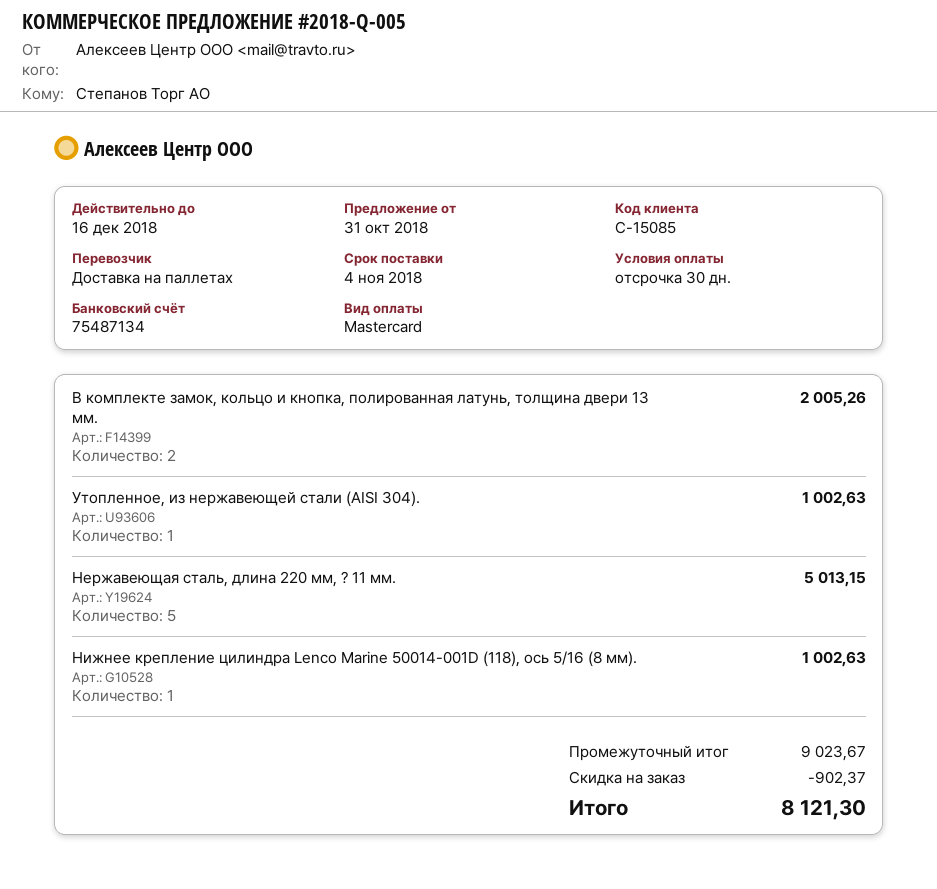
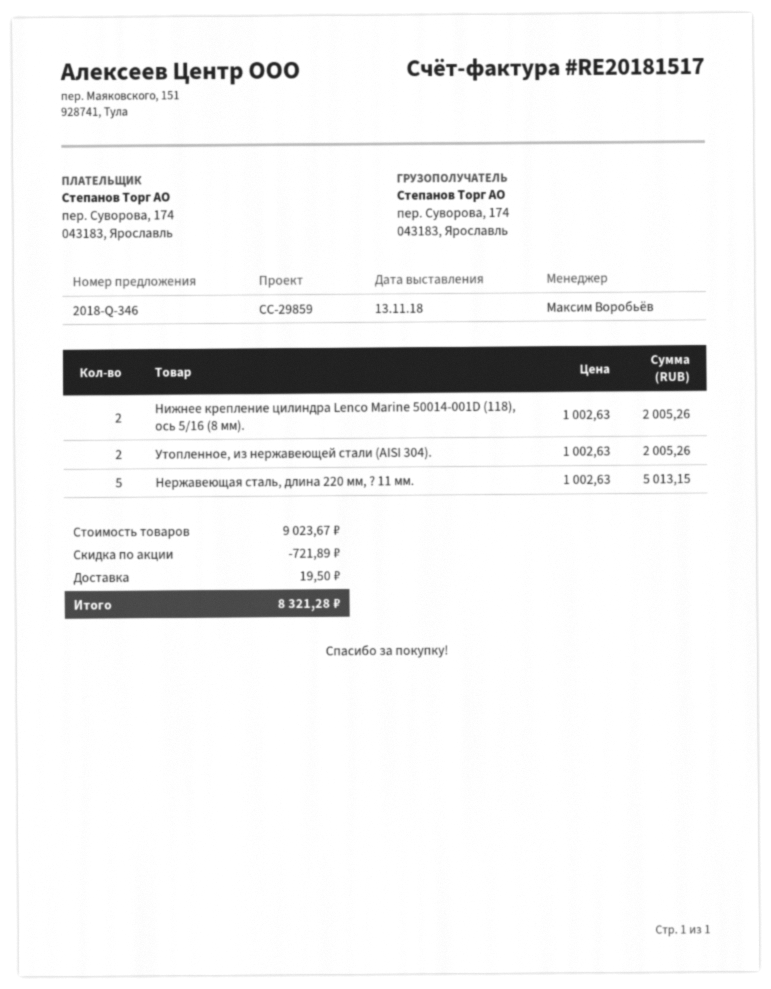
quote number: 2018-Q-005 -> 2018-Q-346
В комплекте замок, кольцо и кнопка, полированная латунь, толщина двери 13 мм.: 2 for 2005.26 -> none
Утопленное, из нержавеющей стали (AISI 304).: 1 for 1002.63 -> 2 for 2005.26
Нижнее крепление цилиндра Lenco Marine 50014-001D (118), ось 5/16 (8 мм).: 1 for 1002.63 -> 2 for 2005.26
discount: 902.37 -> 721.89
shipping: none -> 19.50
total: 8121.30 -> 8321.28

